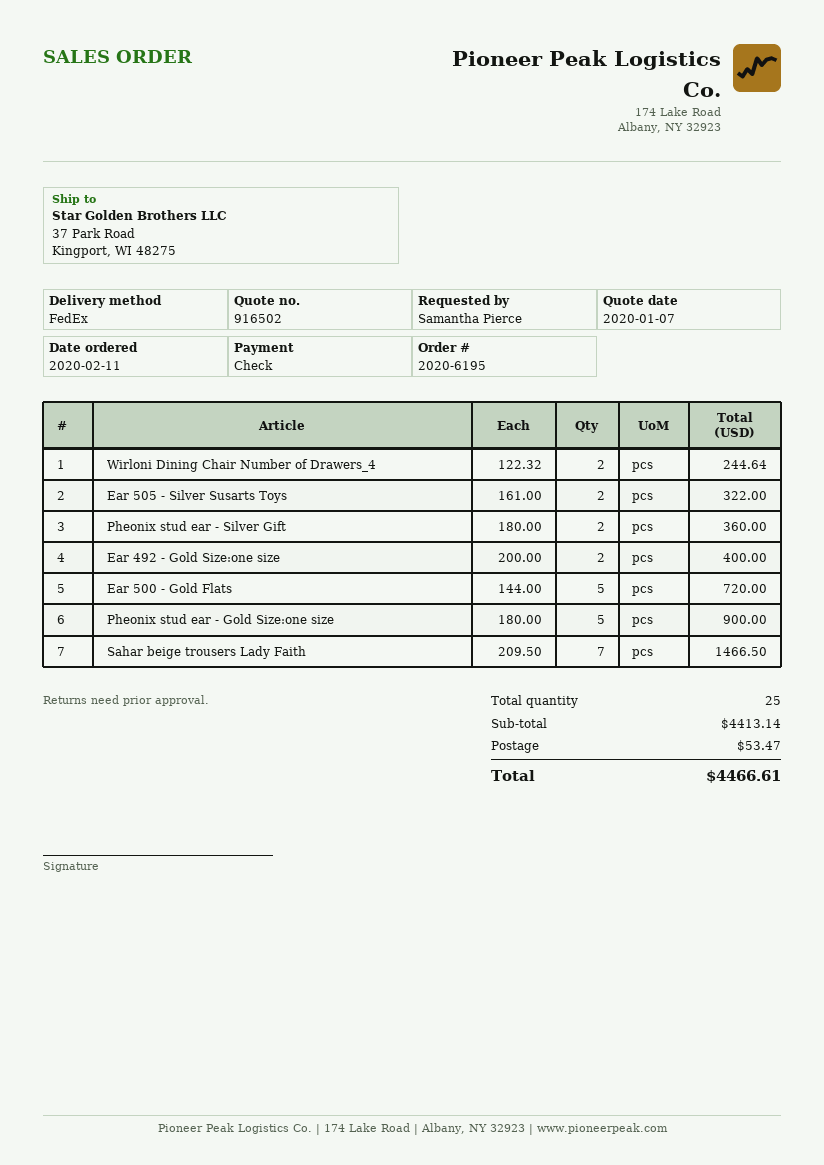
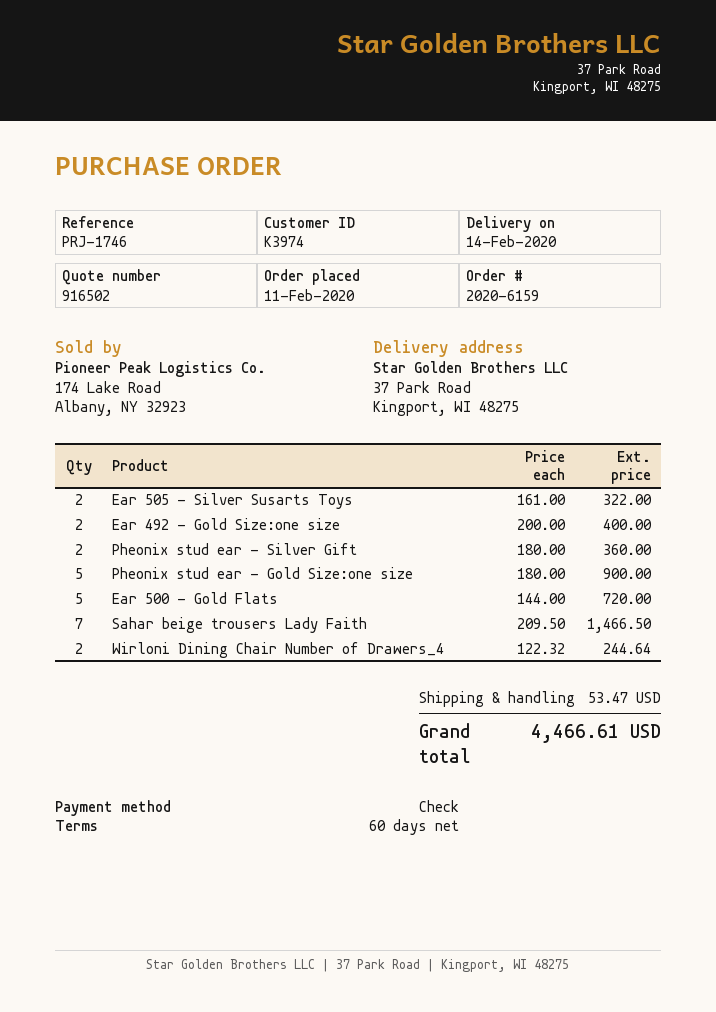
order number: 2020-6195 -> 2020-6159

